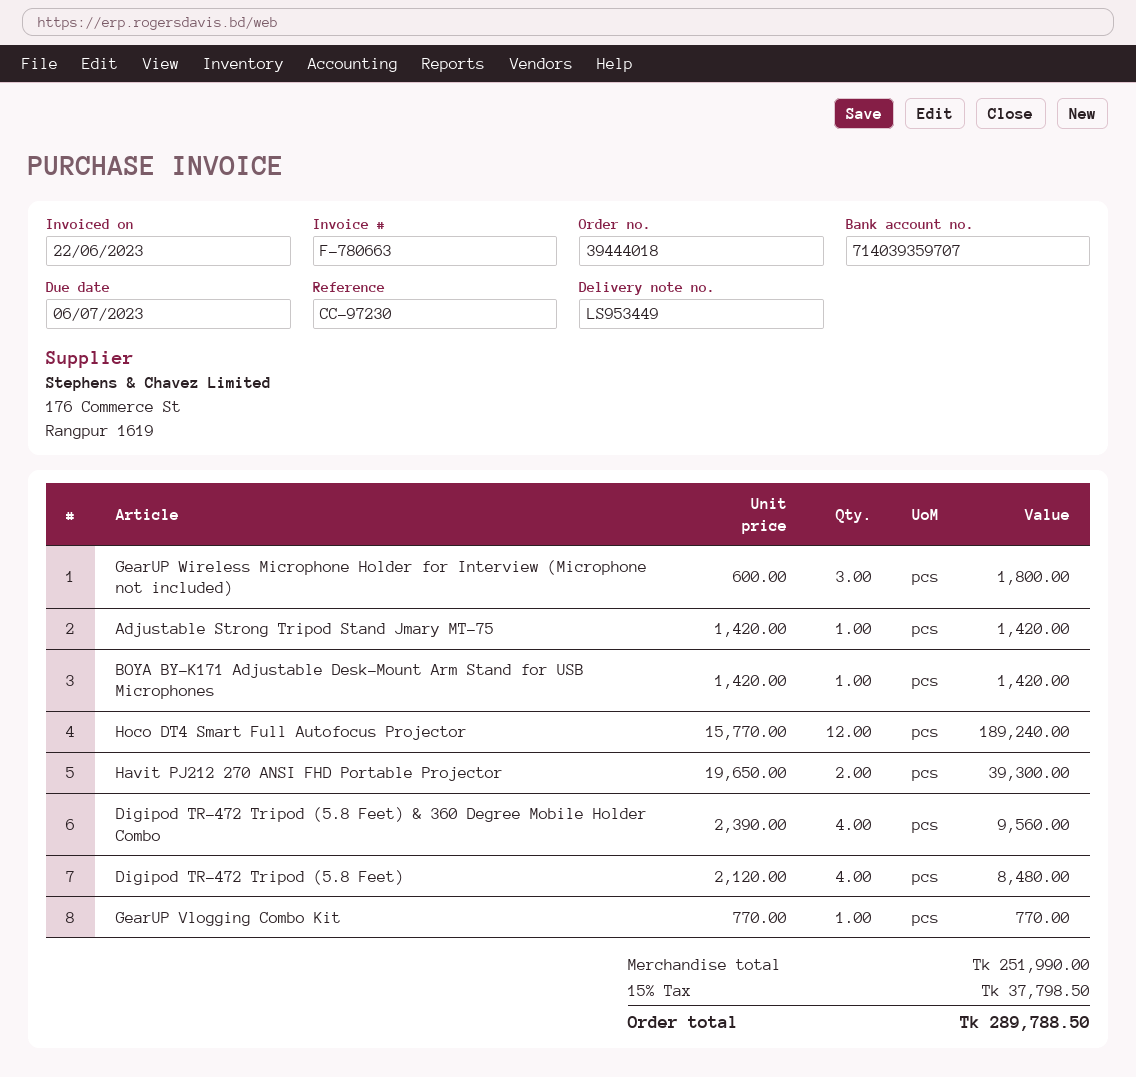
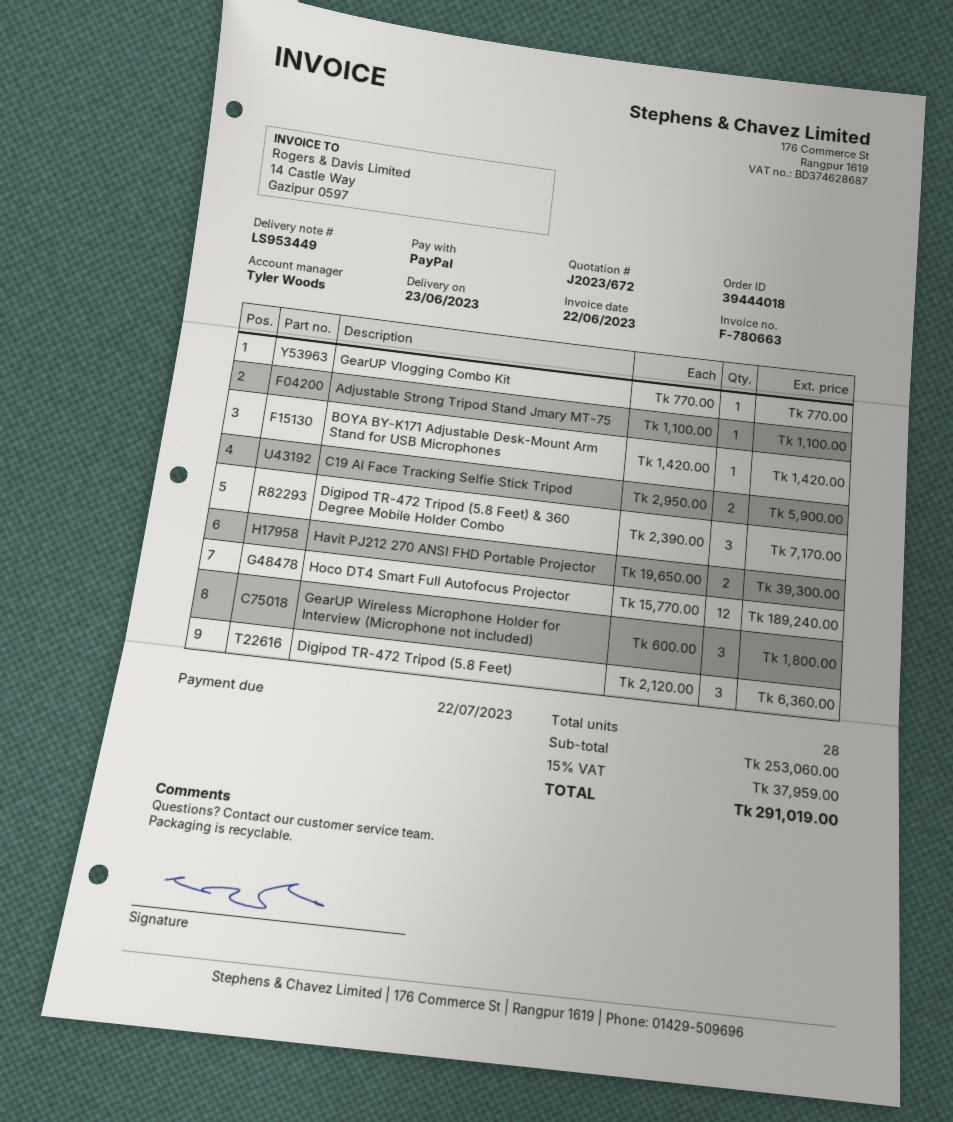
due date: 2023-07-06 -> 2023-07-22
Adjustable Strong Tripod Stand Jmary MT-75: 1 x 1420.00 = 1420.00 -> 1 x 1100.00 = 1100.00
Digipod TR-472 Tripod (5.8 Feet) & 360 Degree Mobile Holder Combo: 4 x 2390.00 = 9560.00 -> 3 x 2390.00 = 7170.00
Digipod TR-472 Tripod (5.8 Feet): 4 x 2120.00 = 8480.00 -> 3 x 2120.00 = 6360.00
C19 AI Face Tracking Selfie Stick Tripod: none -> 2 x 2950.00 = 5900.00
subtotal: 251990.00 -> 253060.00
tax: 15% = 37798.50 -> 15% = 37959.00
total: 289788.50 -> 291019.00

